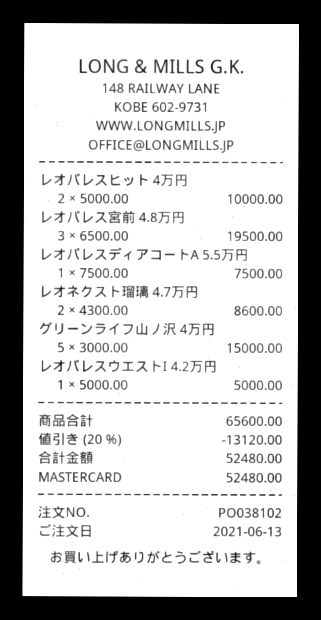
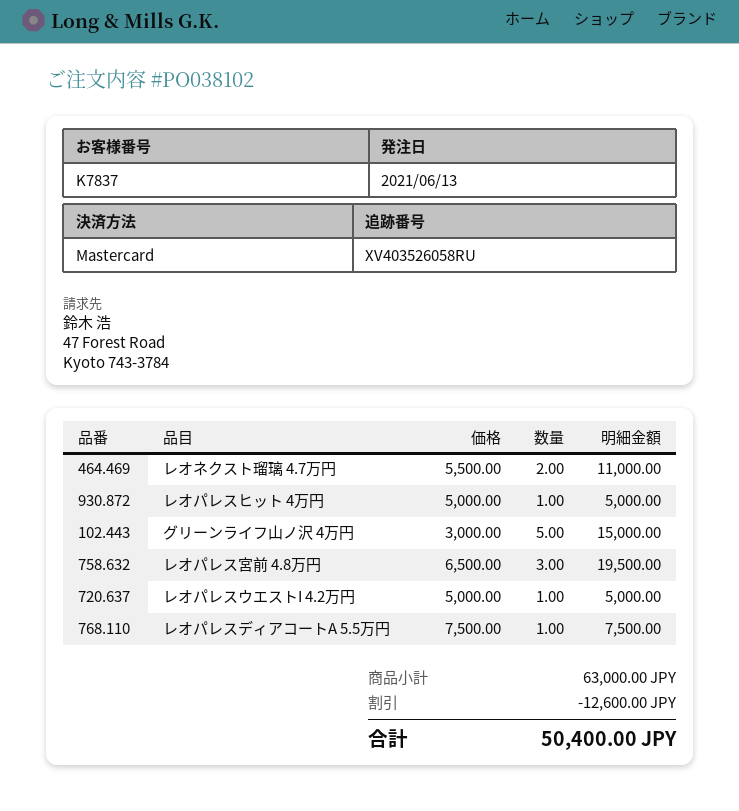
レオパレスヒット 4万円: 2 x 5000.00 = 10000.00 -> 1 x 5000.00 = 5000.00
レオネクスト瑠璃 4.7万円: 2 x 4300.00 = 8600.00 -> 2 x 5500.00 = 11000.00
subtotal: 65600.00 -> 63000.00
discount: 13120.00 -> 12600.00
total: 52480.00 -> 50400.00

